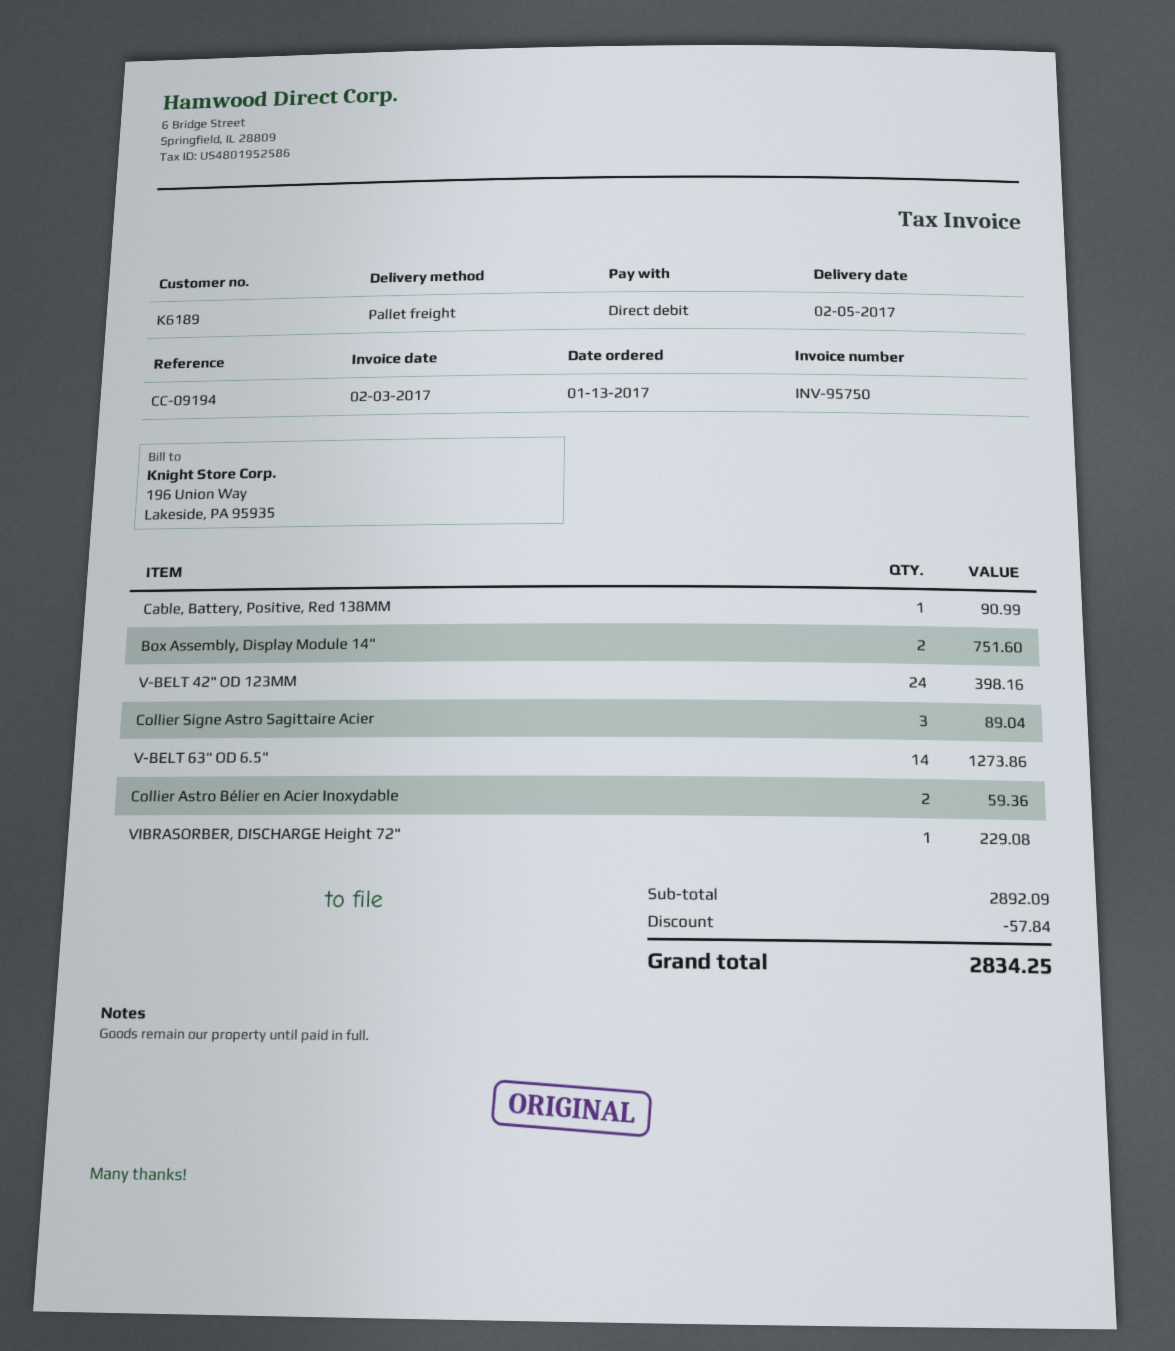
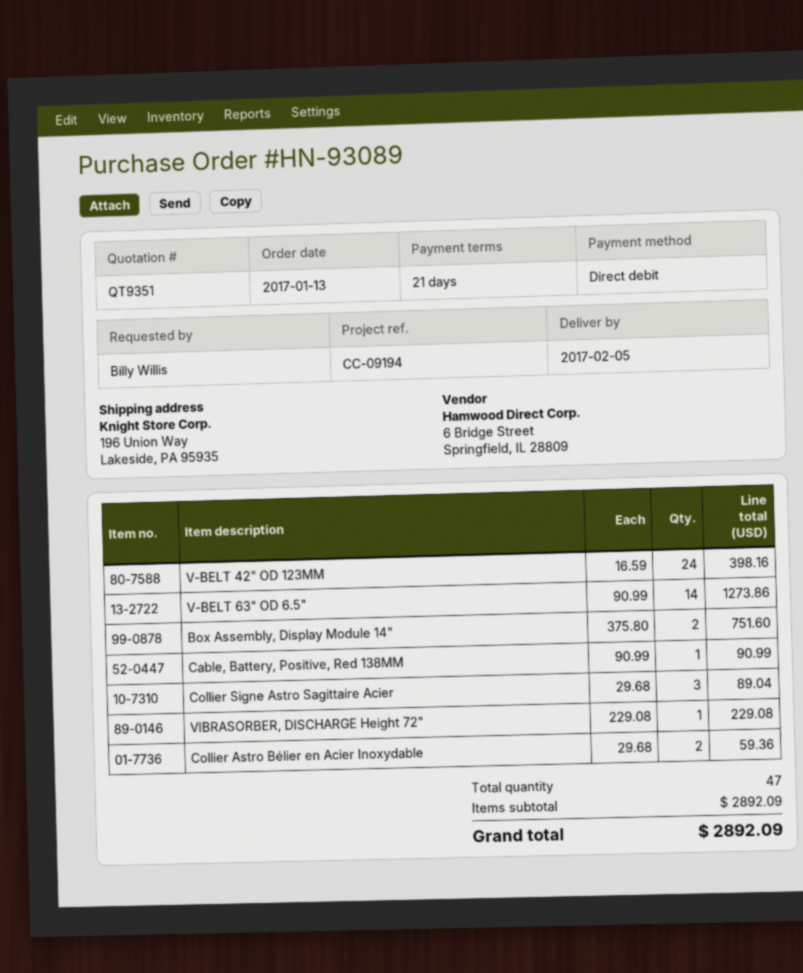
discount: 57.84 -> none
total: 2834.25 -> 2892.09

